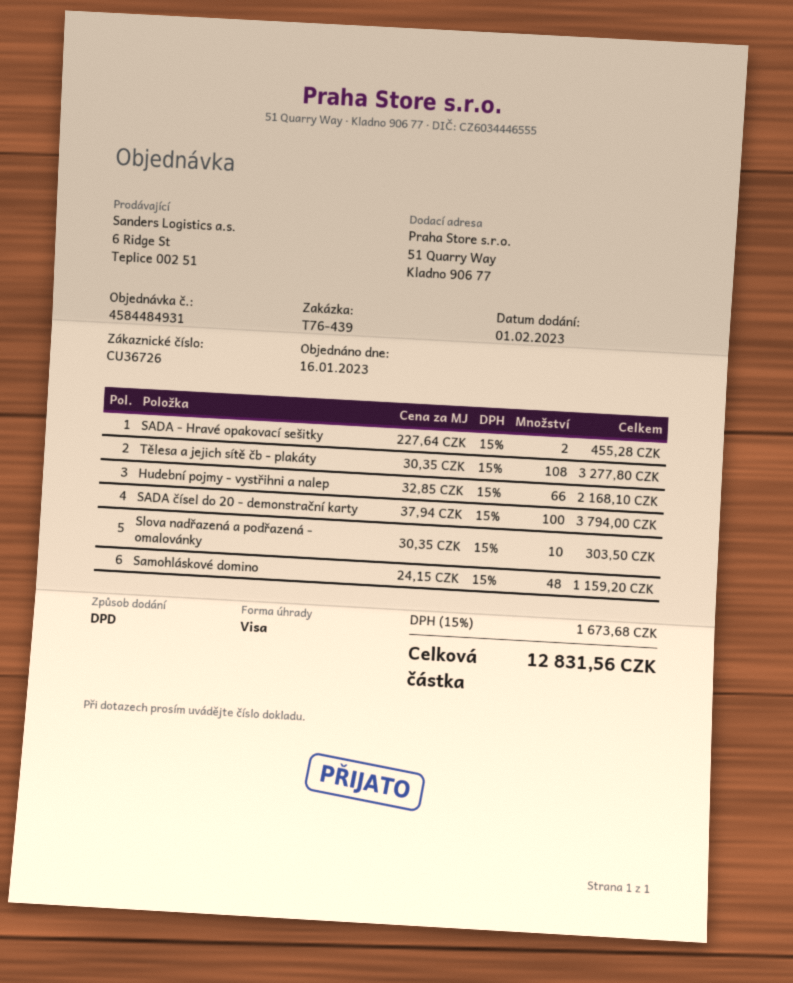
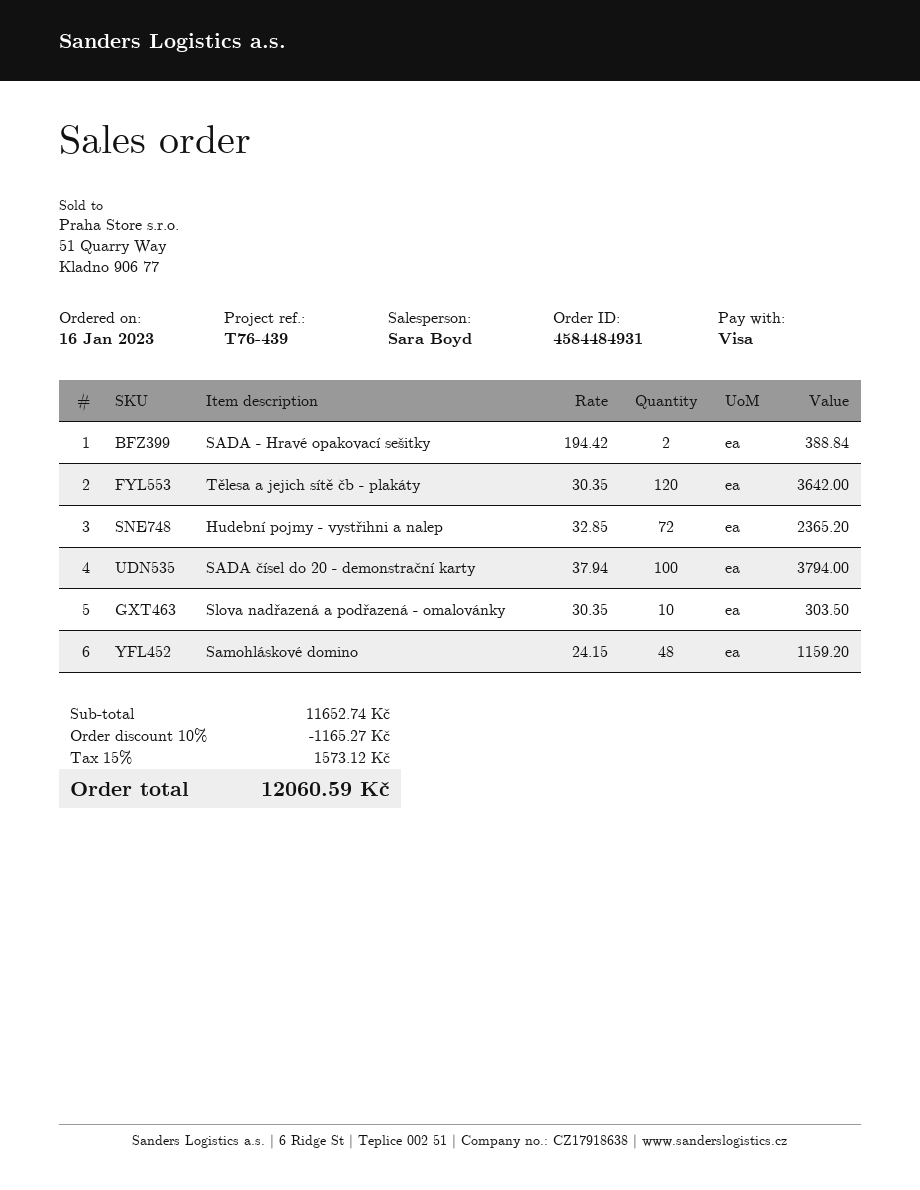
SADA - Hravé opakovací sešitky: 2 x 227.64 = 455.28 -> 2 x 194.42 = 388.84
Tělesa a jejich sítě čb - plakáty: 108 x 30.35 = 3277.80 -> 120 x 30.35 = 3642.00
Hudební pojmy - vystřihni a nalep: 66 x 32.85 = 2168.10 -> 72 x 32.85 = 2365.20
discount: none -> 10% = 1165.27
tax: 15% = 1673.68 -> 15% = 1573.12
total: 12831.56 -> 12060.59

